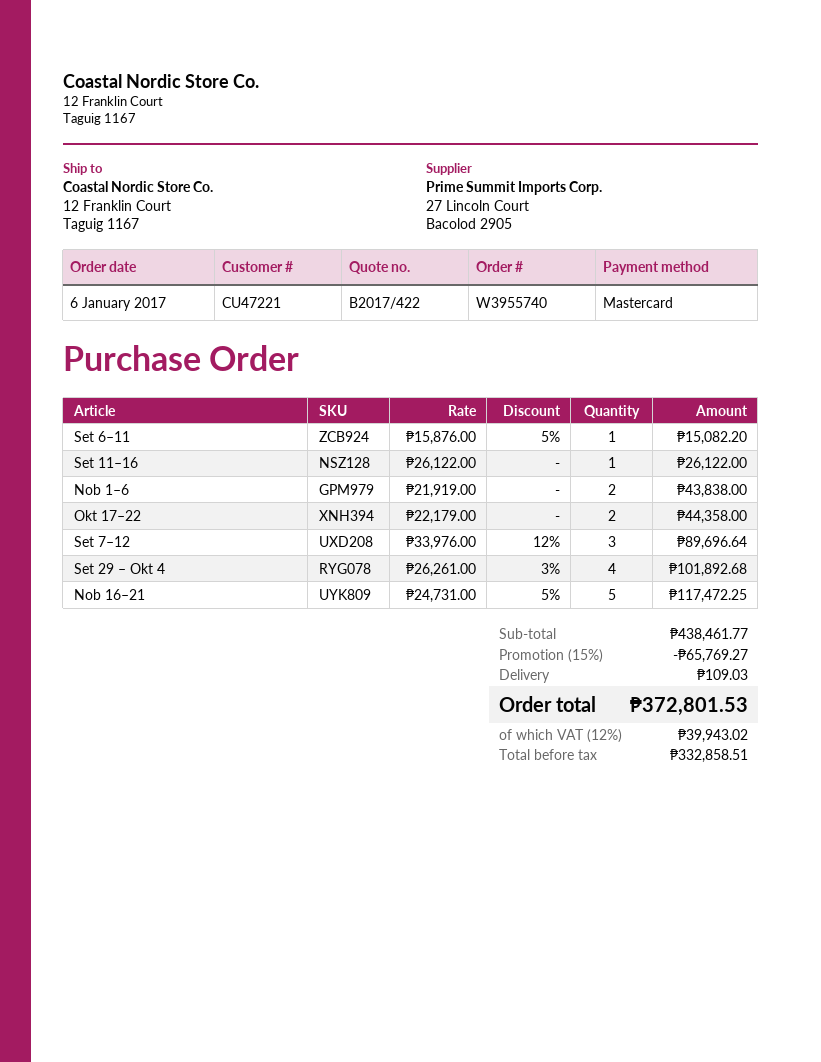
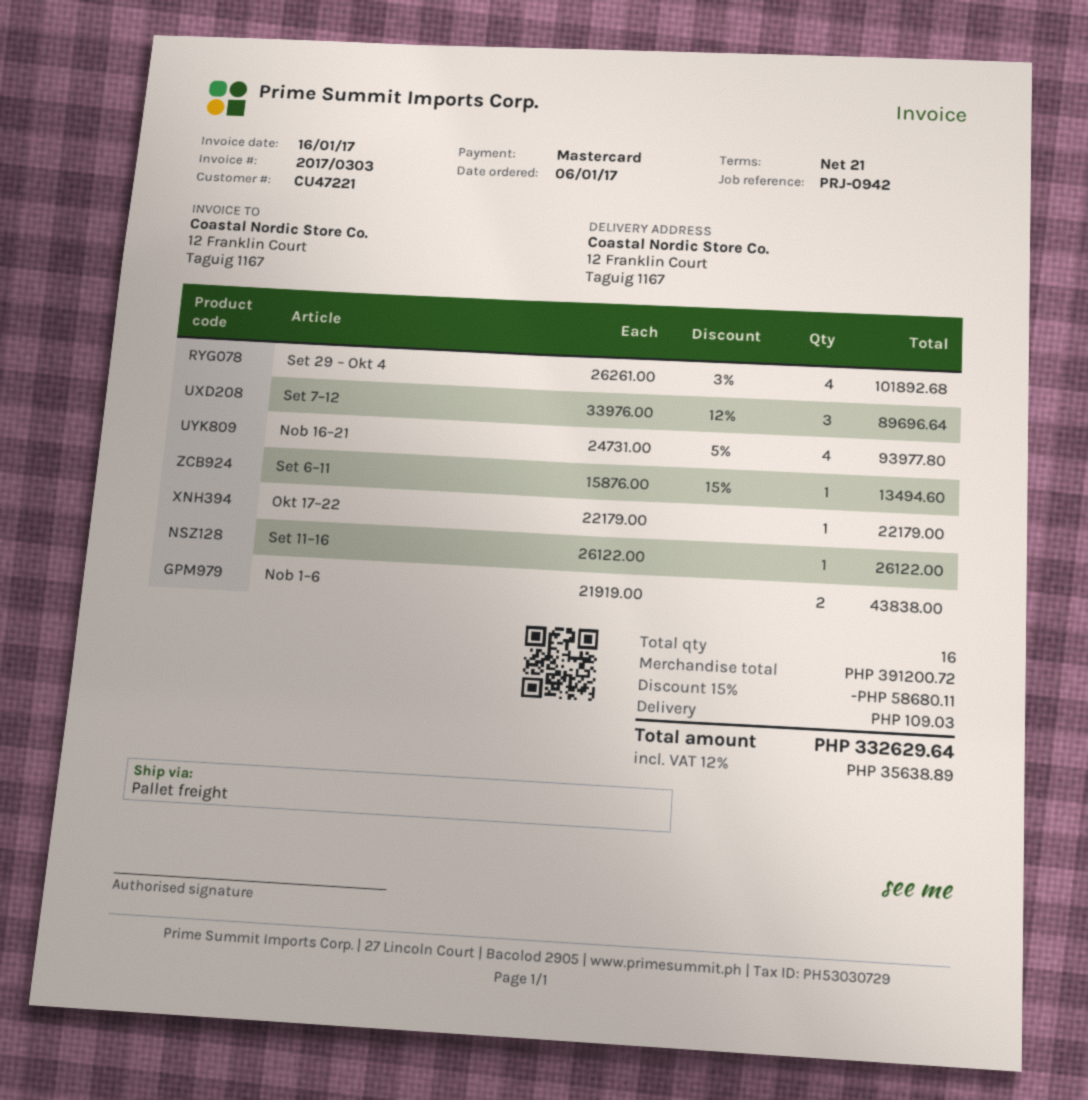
Set 6–11: 1 x 15876.00 - 5% = 15082.20 -> 1 x 15876.00 - 15% = 13494.60
Okt 17–22: 2 x 22179.00 = 44358.00 -> 1 x 22179.00 = 22179.00
Nob 16–21: 5 x 24731.00 - 5% = 117472.25 -> 4 x 24731.00 - 5% = 93977.80
subtotal: 438461.77 -> 391200.72
discount: 15% = 65769.27 -> 15% = 58680.11
tax: 12% = 39943.02 -> 12% = 35638.89
total: 372801.53 -> 332629.64

